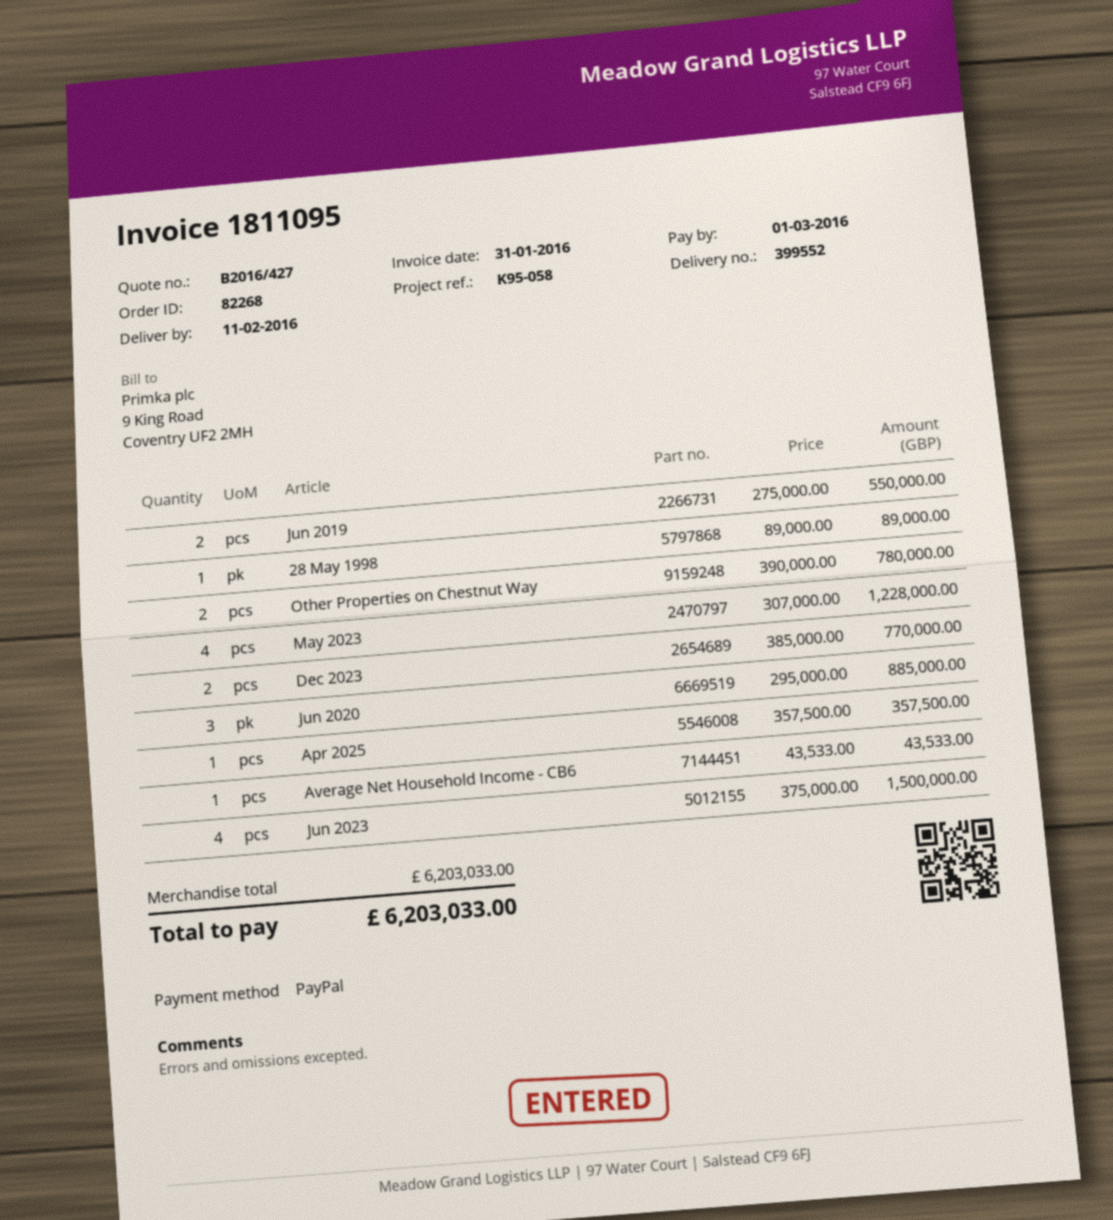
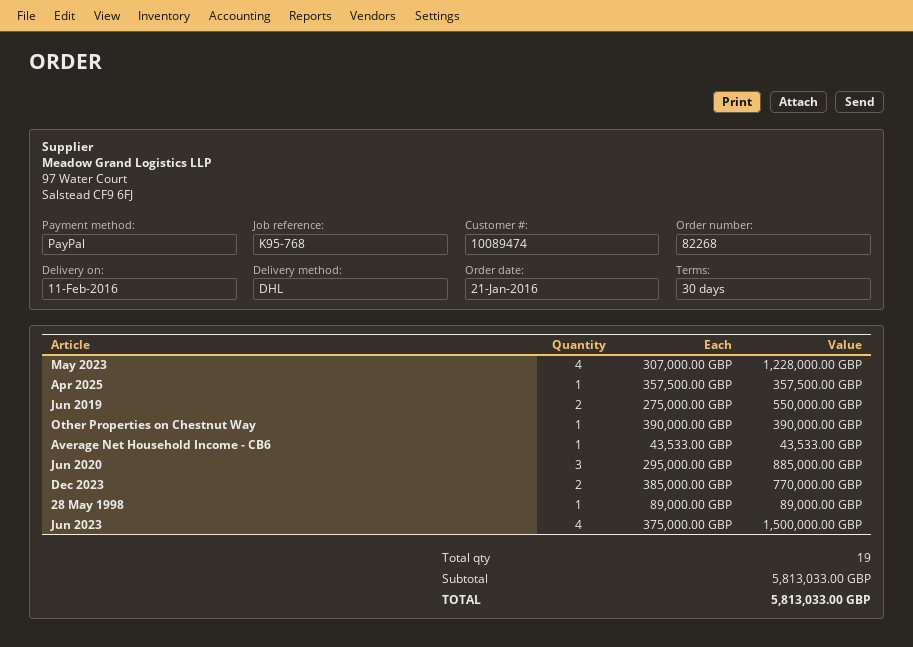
reference: K95-058 -> K95-768
Other Properties on Chestnut Way: 2 x 390000.00 = 780000.00 -> 1 x 390000.00 = 390000.00
subtotal: 6203033.00 -> 5813033.00
total: 6203033.00 -> 5813033.00

